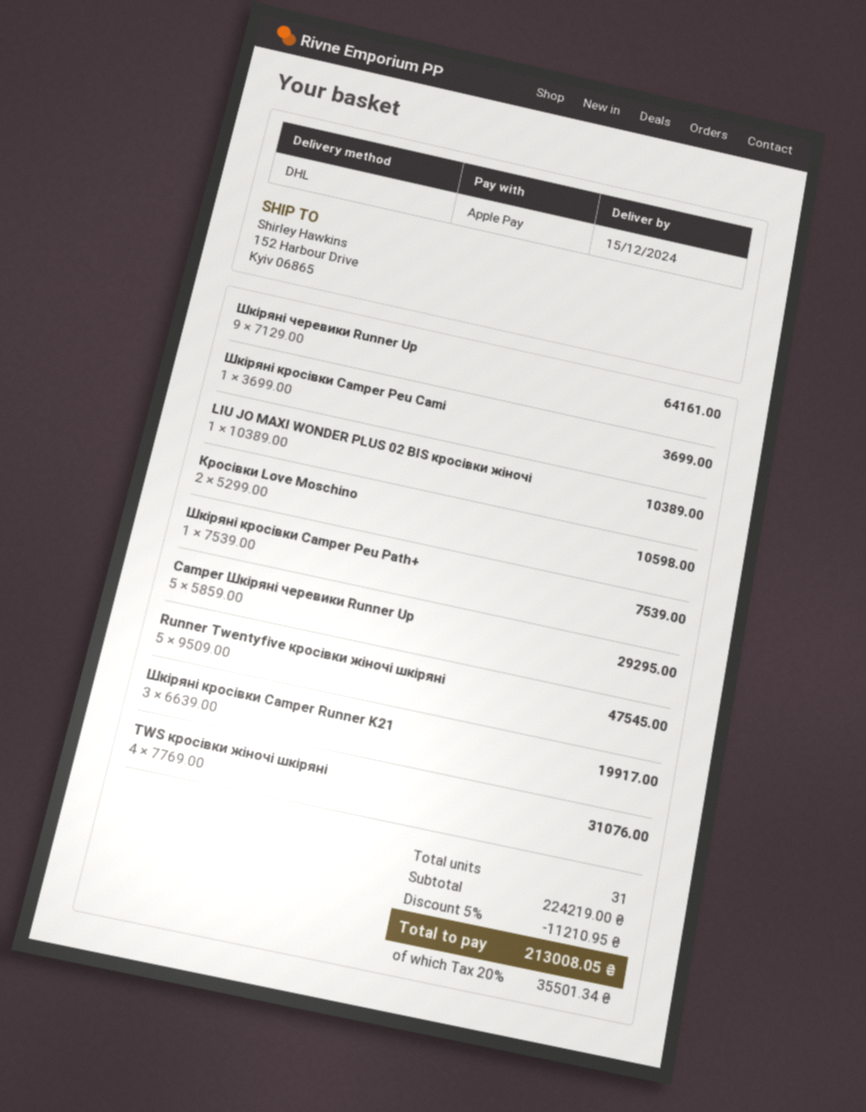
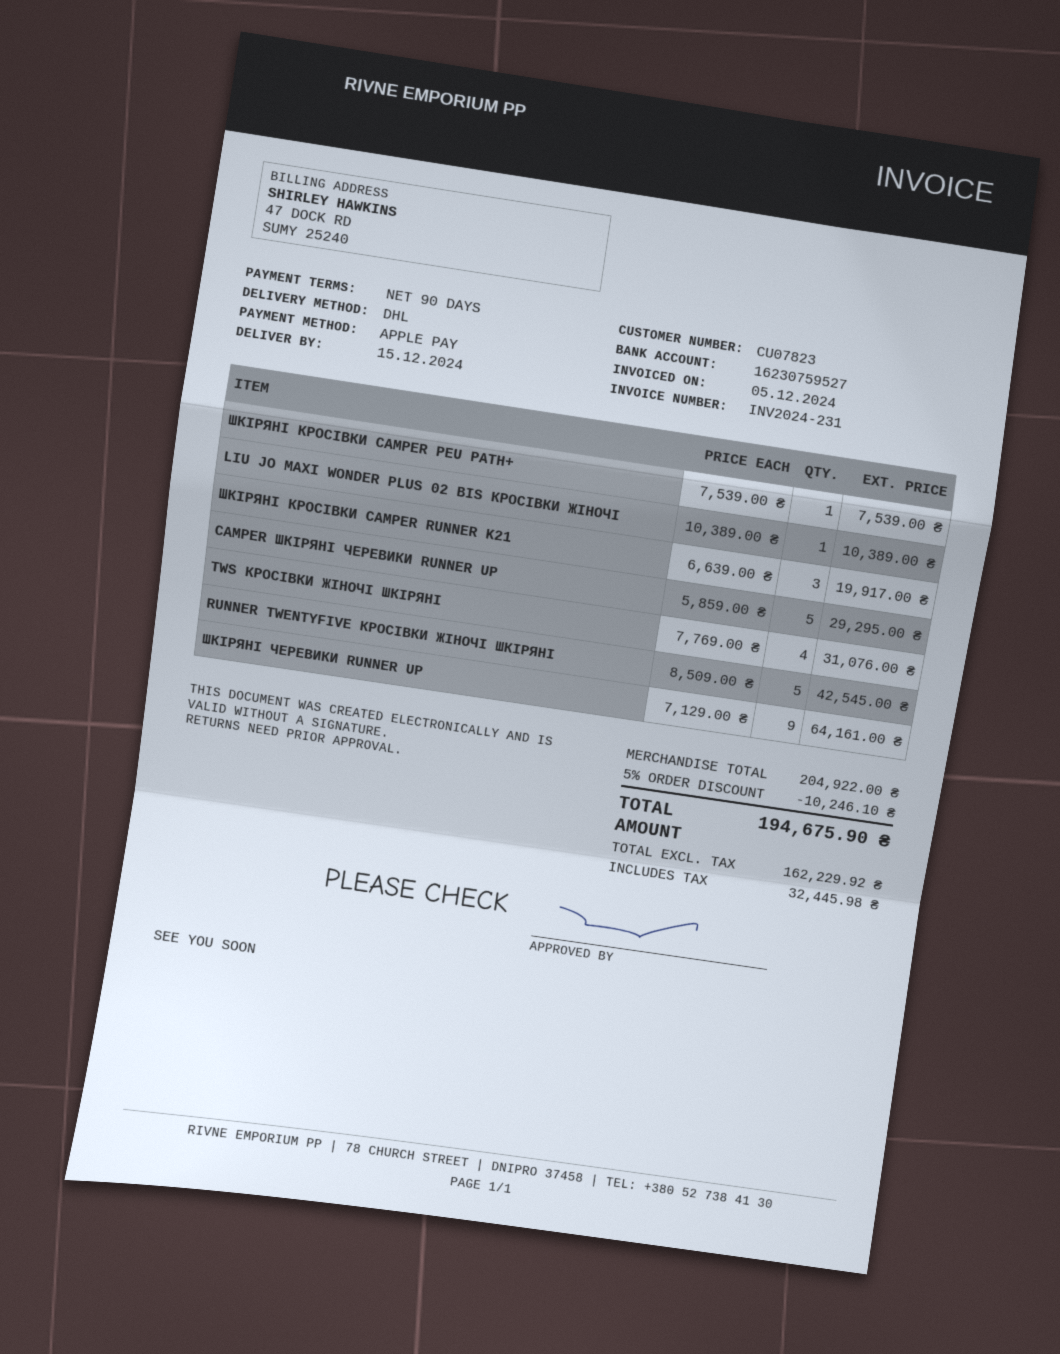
Шкіряні кросівки Camper Peu Cami: 1 x 3699.00 = 3699.00 -> none
Кросівки Love Moschino: 2 x 5299.00 = 10598.00 -> none
Runner Twentyfive кросівки жіночі шкіряні: 5 x 9509.00 = 47545.00 -> 5 x 8509.00 = 42545.00
subtotal: 224219.00 -> 204922.00
discount: 5% = 11210.95 -> 5% = 10246.10
tax: 35501.34 -> 32445.98
total: 213008.05 -> 194675.90

